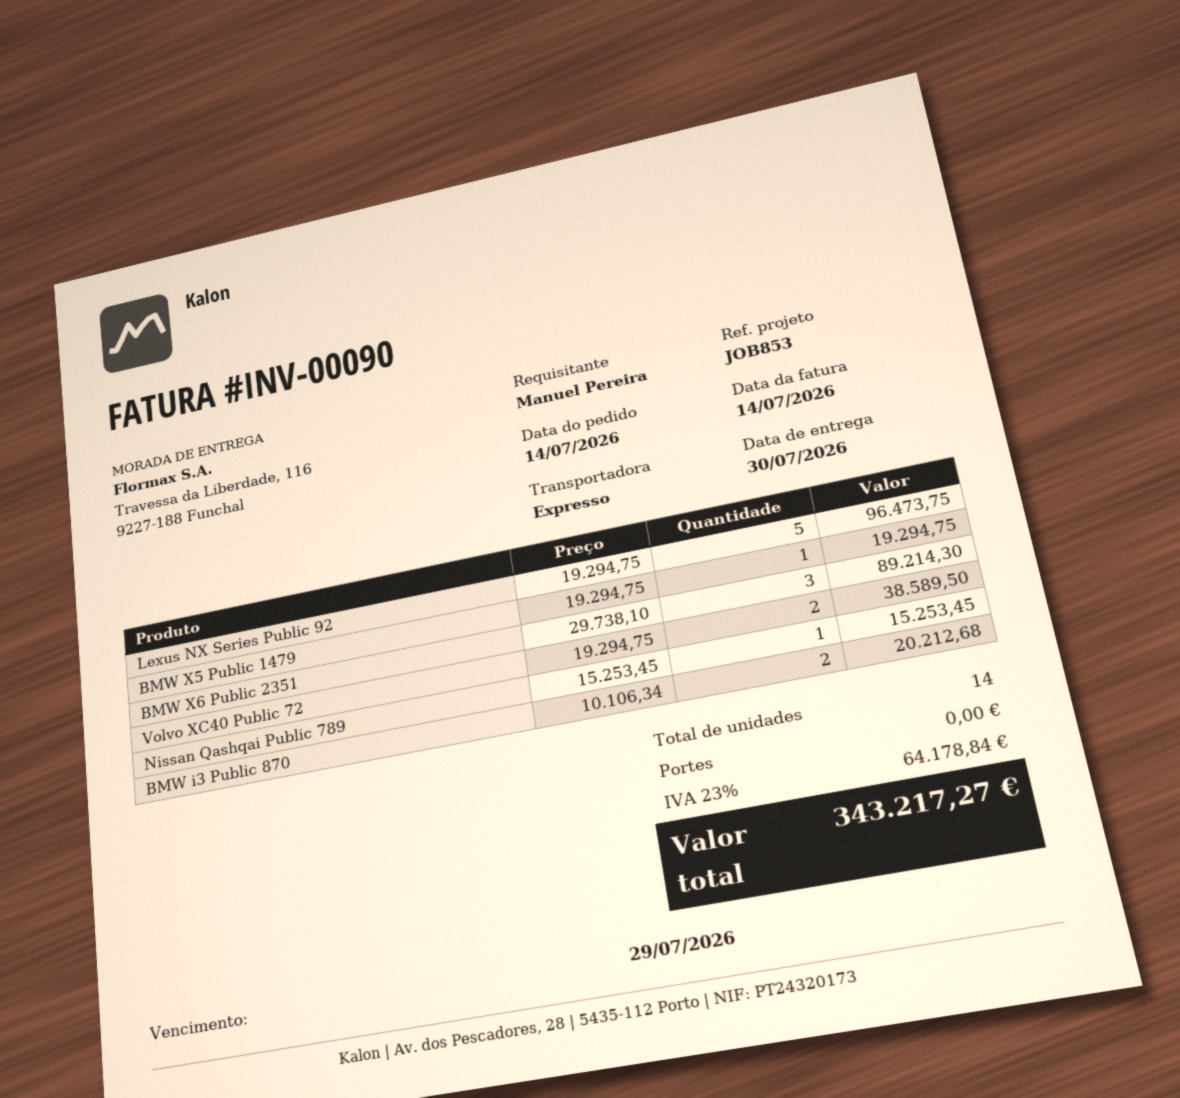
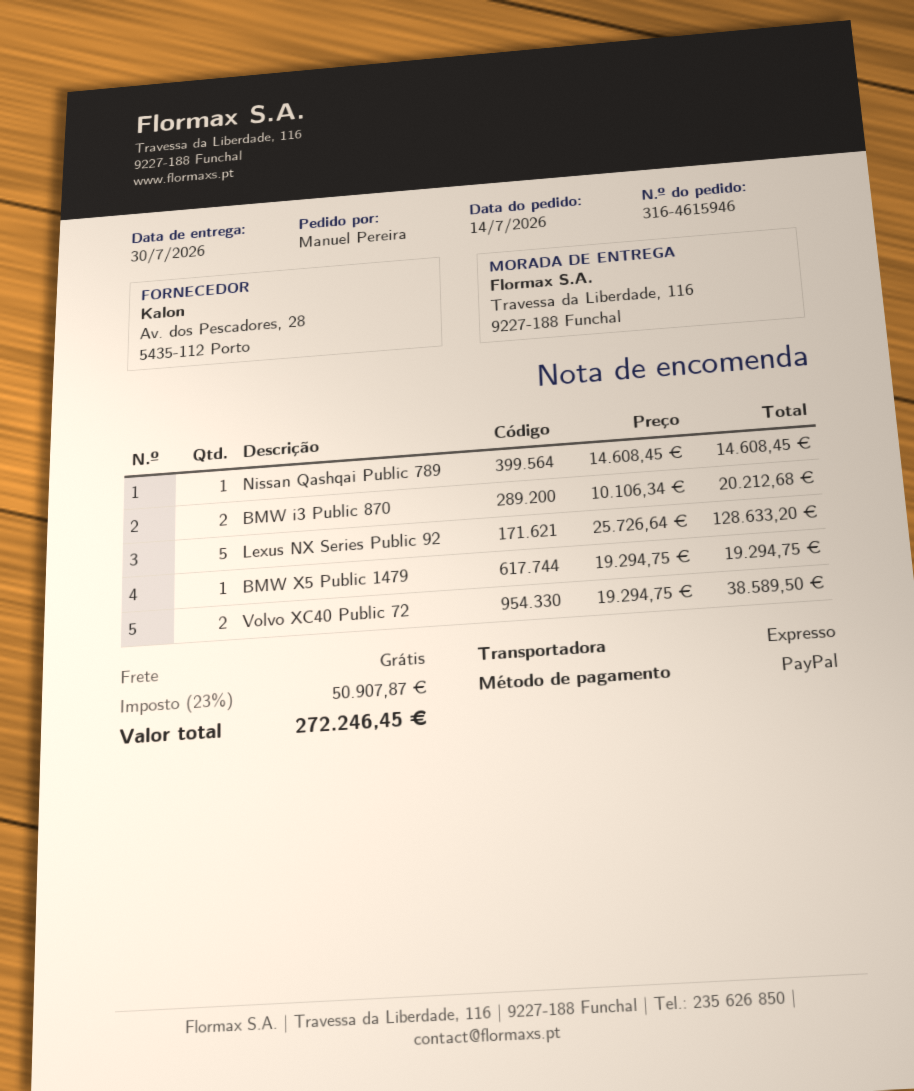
Lexus NX Series Public 92: 5 x 19294.75 = 96473.75 -> 5 x 25726.64 = 128633.20
BMW X6 Public 2351: 3 x 29738.10 = 89214.30 -> none
Nissan Qashqai Public 789: 1 x 15253.45 = 15253.45 -> 1 x 14608.45 = 14608.45
tax: 23% = 64178.84 -> 23% = 50907.87
total: 343217.27 -> 272246.45

